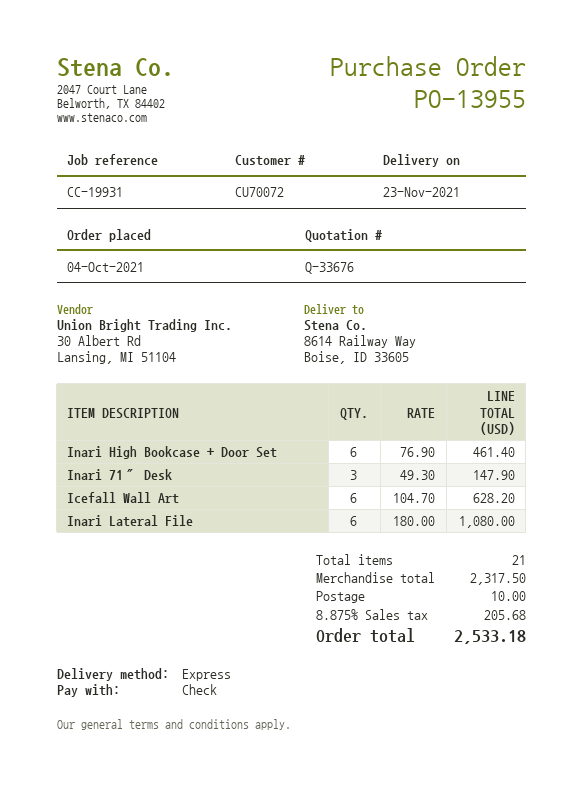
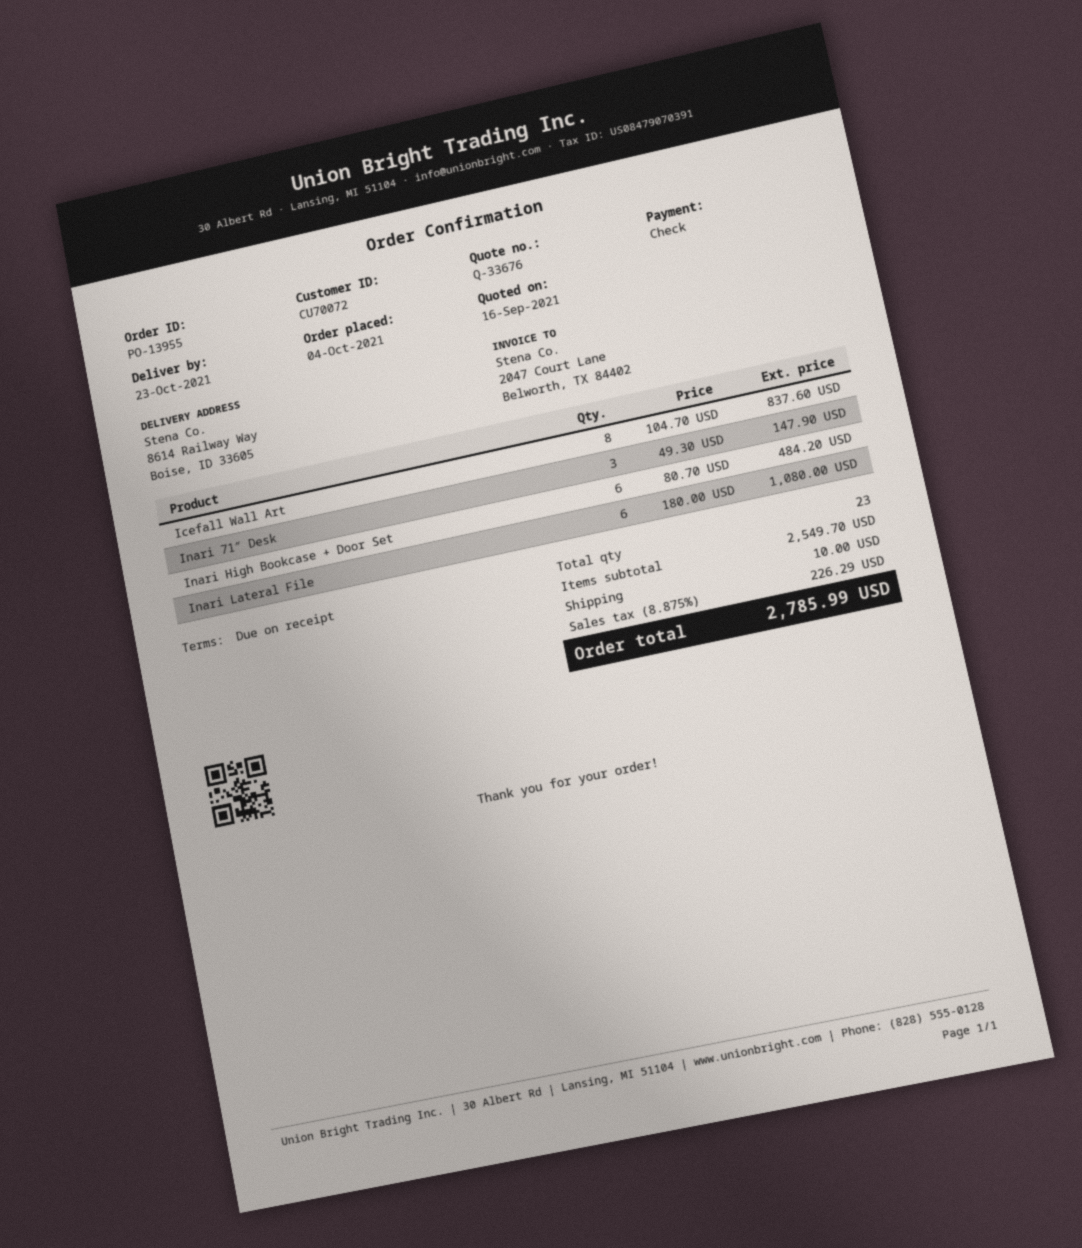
delivery date: 2021-11-23 -> 2021-10-23
Inari High Bookcase + Door Set: 6 x 76.90 = 461.40 -> 6 x 80.70 = 484.20
Icefall Wall Art: 6 x 104.70 = 628.20 -> 8 x 104.70 = 837.60
total quantity: 21 -> 23
subtotal: 2317.50 -> 2549.70
tax: 8.875% = 205.68 -> 8.875% = 226.29
total: 2533.18 -> 2785.99

